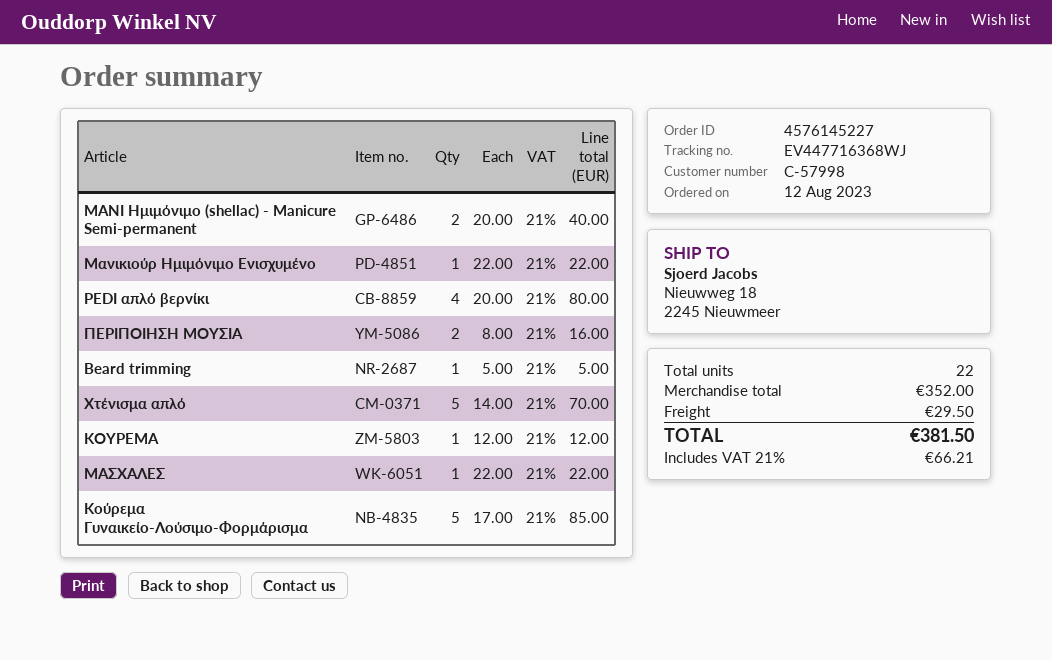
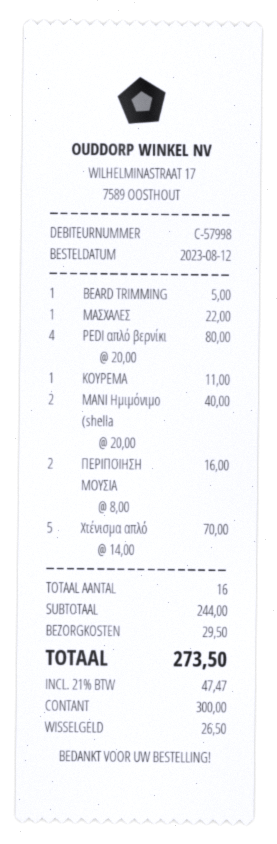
Μανικιούρ Ημιμόνιμο Ενισχυμένο: 1 x 22.00 = 22.00 -> none
ΚΟΥΡΕΜΑ: 1 x 12.00 = 12.00 -> 1 x 11.00 = 11.00
Κούρεμα Γυναικείο-Λούσιμο-Φορμάρισμα: 5 x 17.00 = 85.00 -> none
total quantity: 22 -> 16
subtotal: 352.00 -> 244.00
tax: 21% = 66.21 -> 21% = 47.47
total: 381.50 -> 273.50

